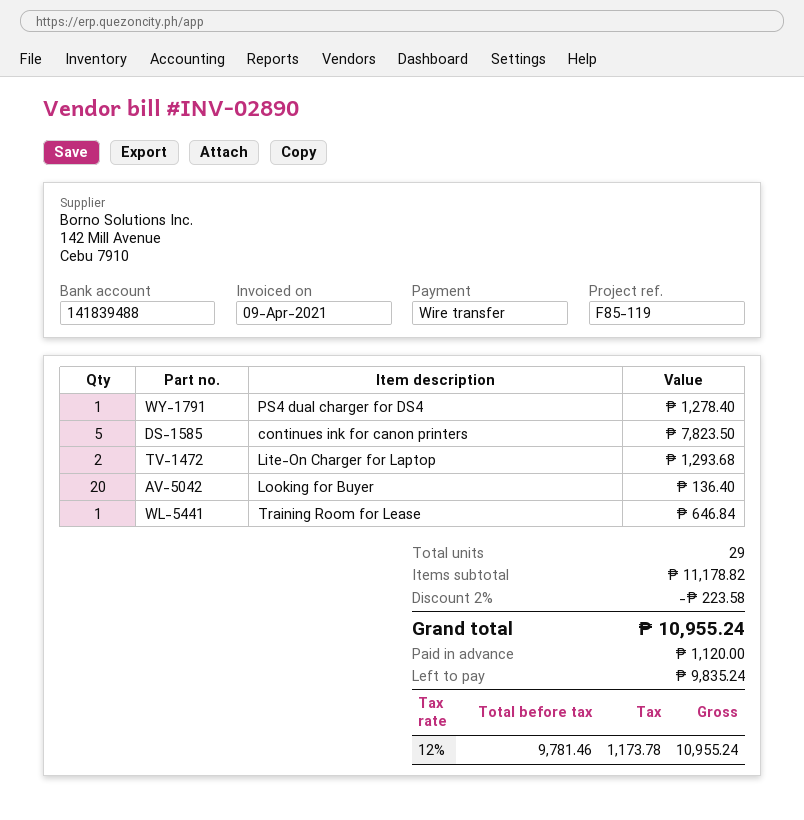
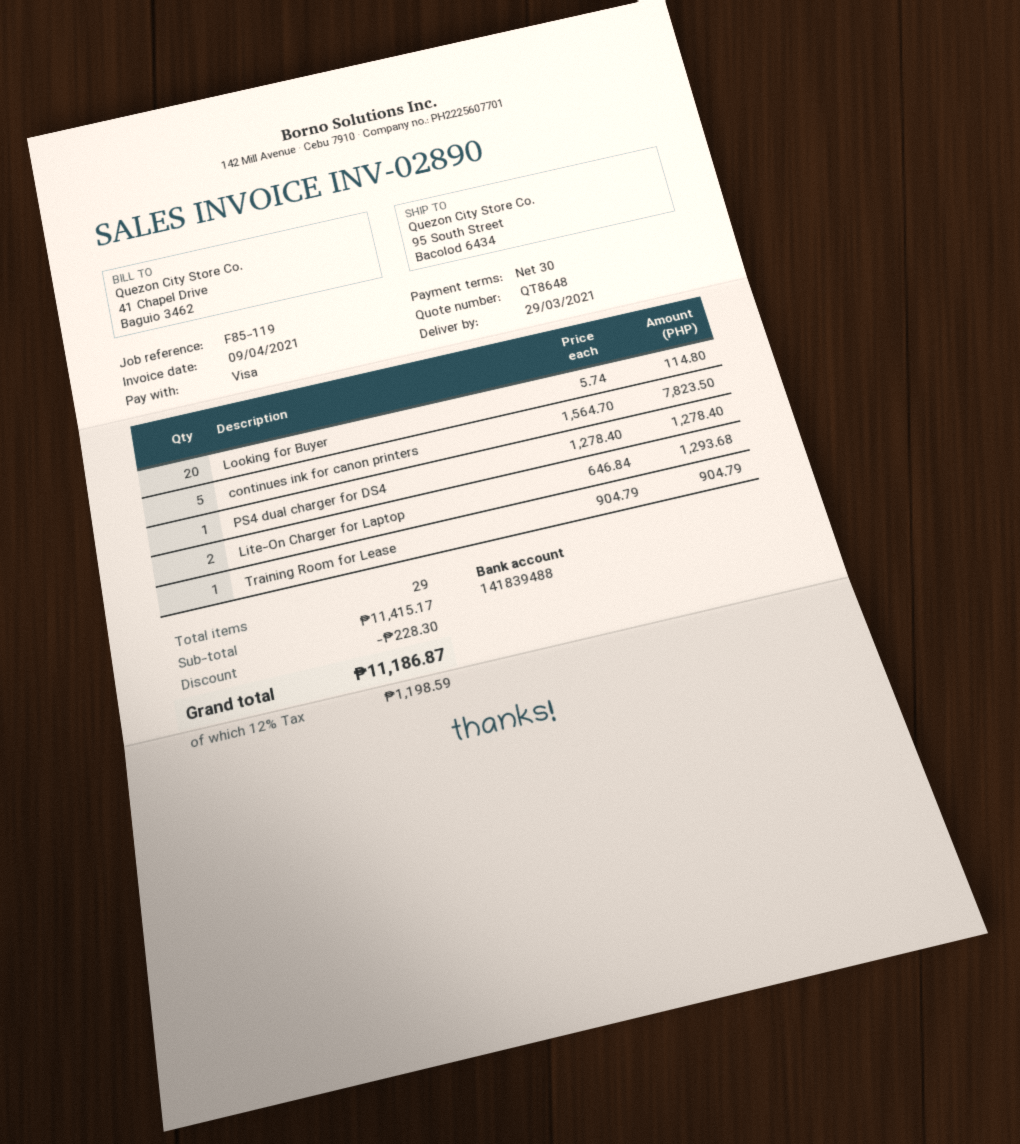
payment method: bank transfer -> Visa
Looking for Buyer: 20 for 136.40 -> 20 for 114.80
Training Room for Lease: 1 for 646.84 -> 1 for 904.79
subtotal: 11178.82 -> 11415.17
discount: 223.58 -> 228.30
tax: 12% = 1173.78 -> 12% = 1198.59
total: 10955.24 -> 11186.87

